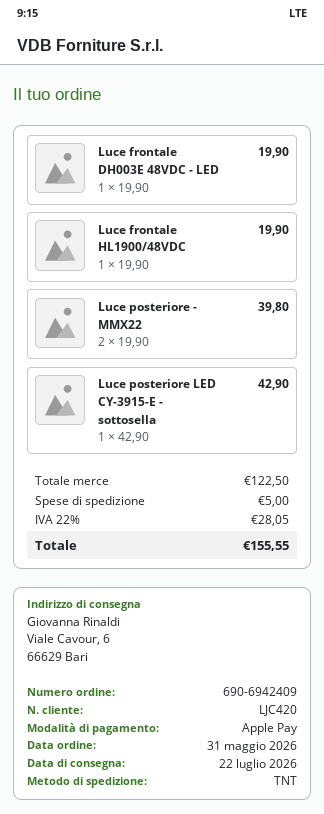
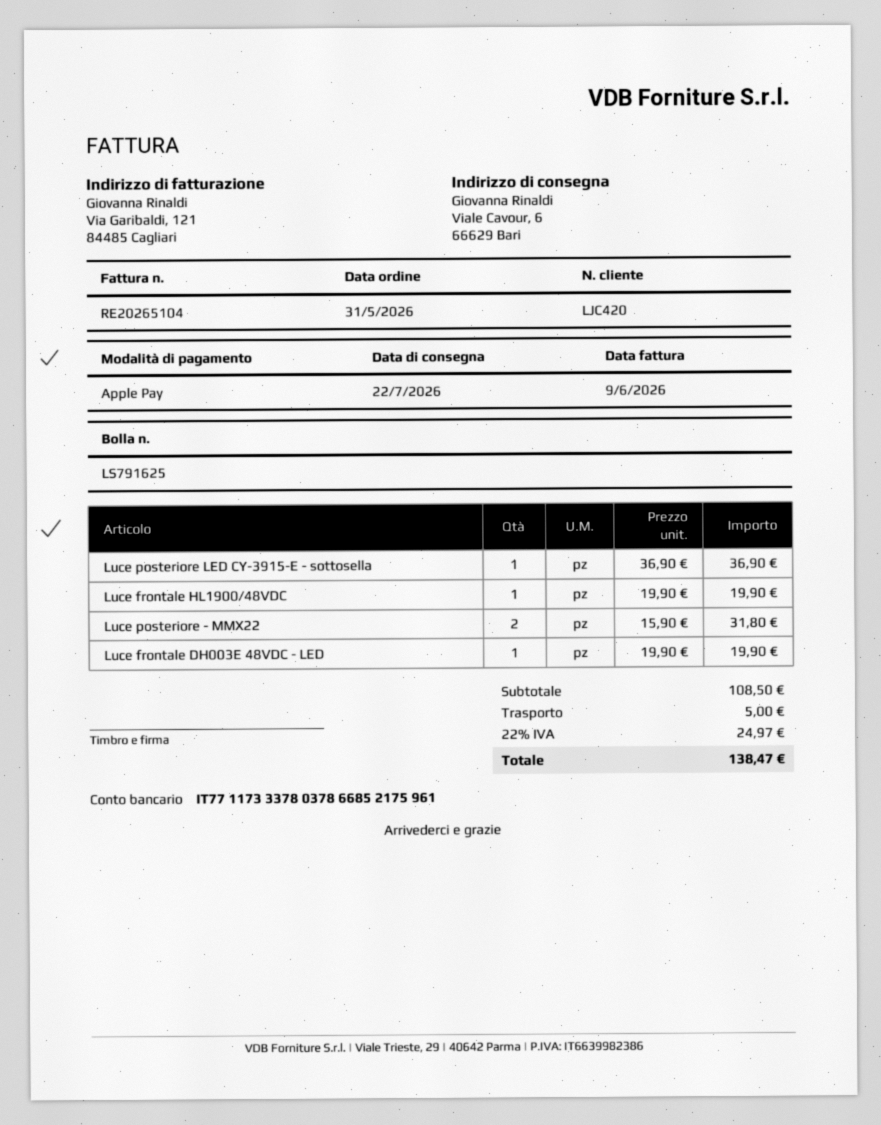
Luce posteriore - MMX22: 2 x 19.90 = 39.80 -> 2 x 15.90 = 31.80
Luce posteriore LED CY-3915-E - sottosella: 1 x 42.90 = 42.90 -> 1 x 36.90 = 36.90
subtotal: 122.50 -> 108.50
tax: 22% = 28.05 -> 22% = 24.97
total: 155.55 -> 138.47

